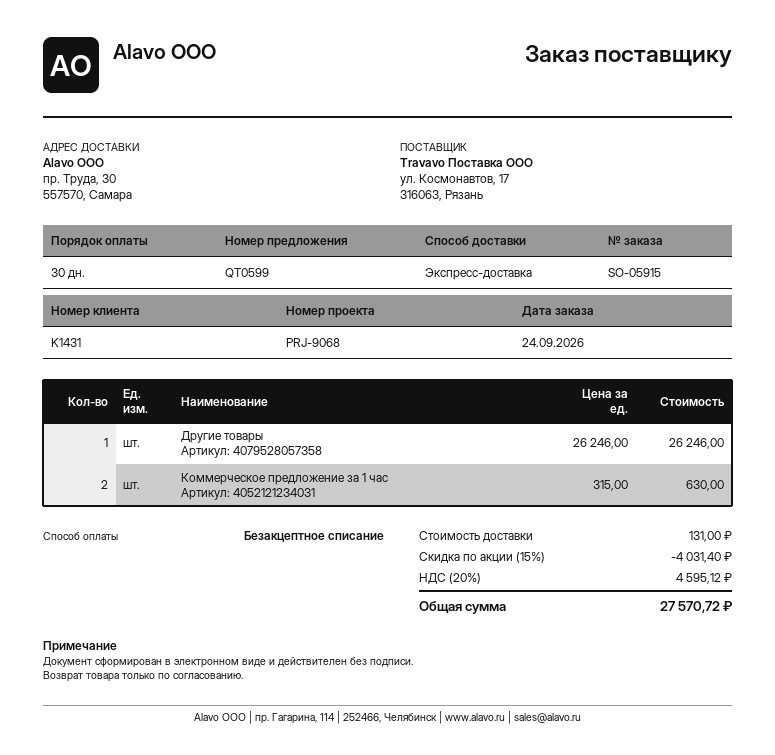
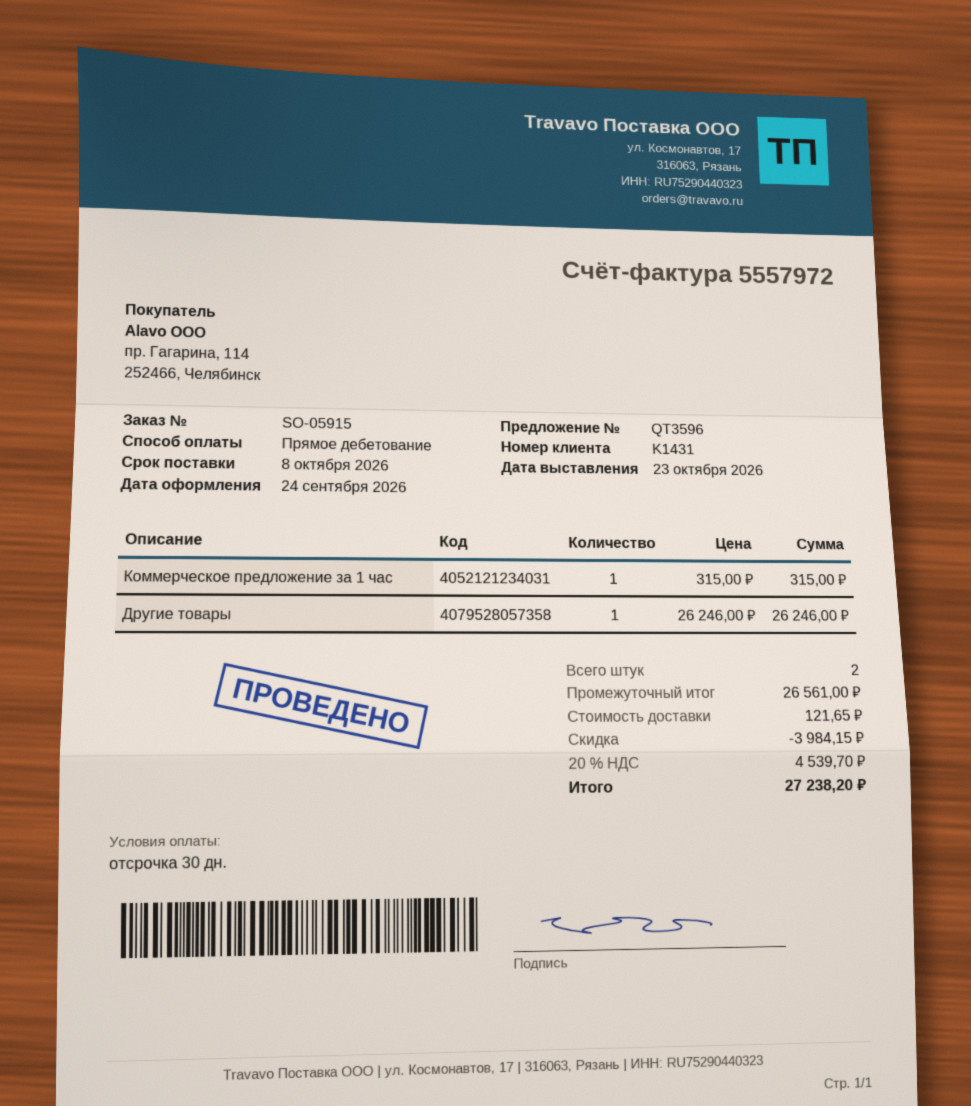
quote number: QT0599 -> QT3596
Коммерческое предложение за 1 час: 2 x 315.00 = 630.00 -> 1 x 315.00 = 315.00
discount: 4031.40 -> 3984.15
shipping: 131.00 -> 121.65
tax: 20% = 4595.12 -> 20% = 4539.70
total: 27570.72 -> 27238.20

